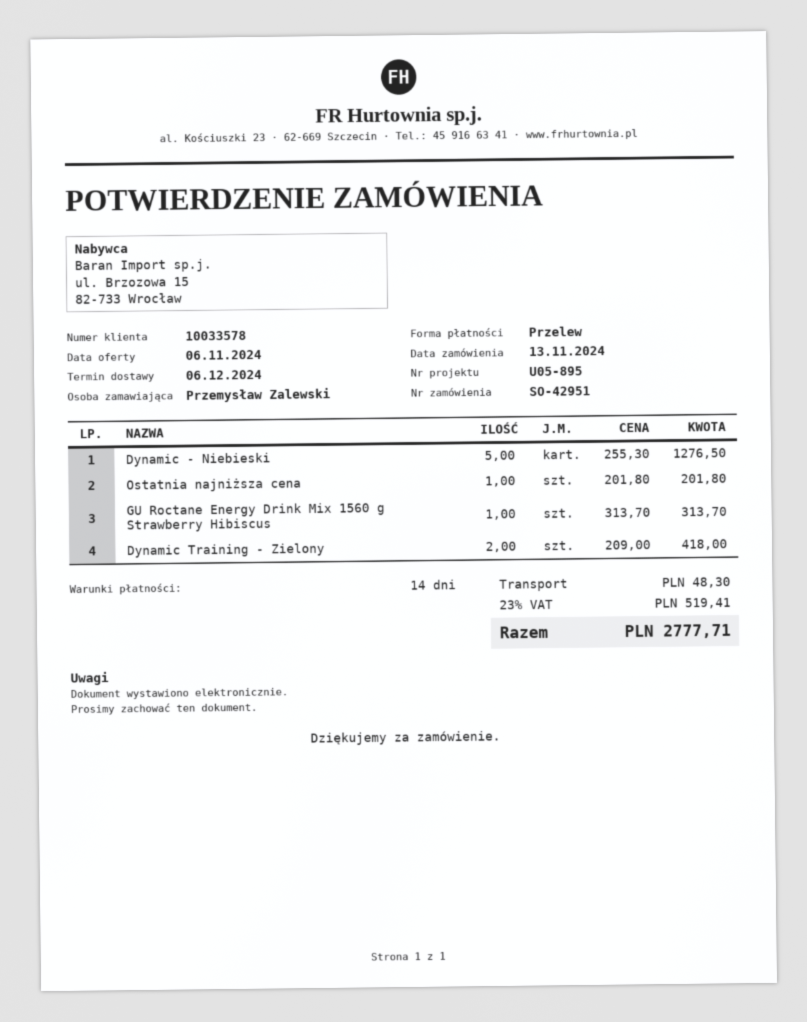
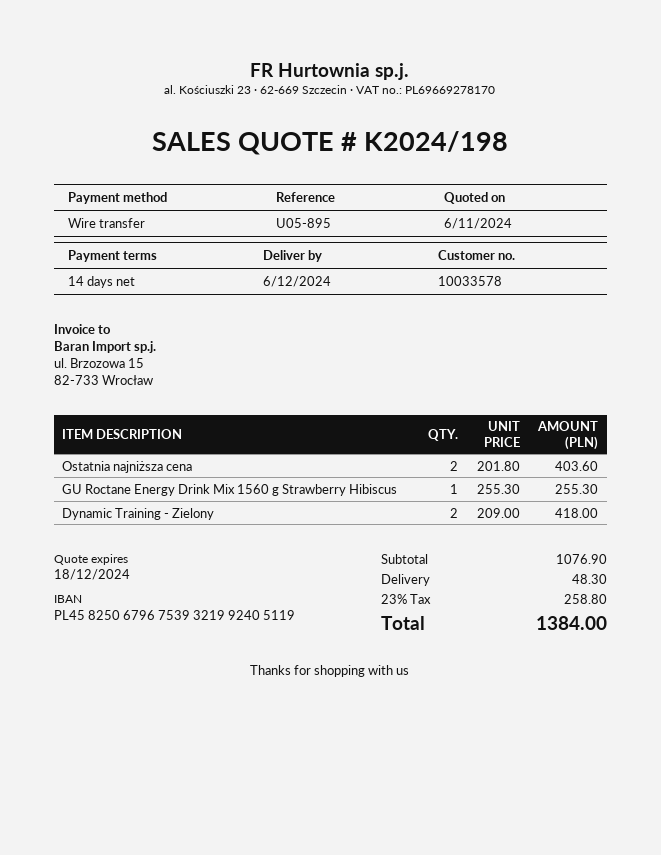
Dynamic - Niebieski: 5 x 255.30 = 1276.50 -> none
Ostatnia najniższa cena: 1 x 201.80 = 201.80 -> 2 x 201.80 = 403.60
GU Roctane Energy Drink Mix 1560 g Strawberry Hibiscus: 1 x 313.70 = 313.70 -> 1 x 255.30 = 255.30
tax: 23% = 519.41 -> 23% = 258.80
total: 2777.71 -> 1384.00

